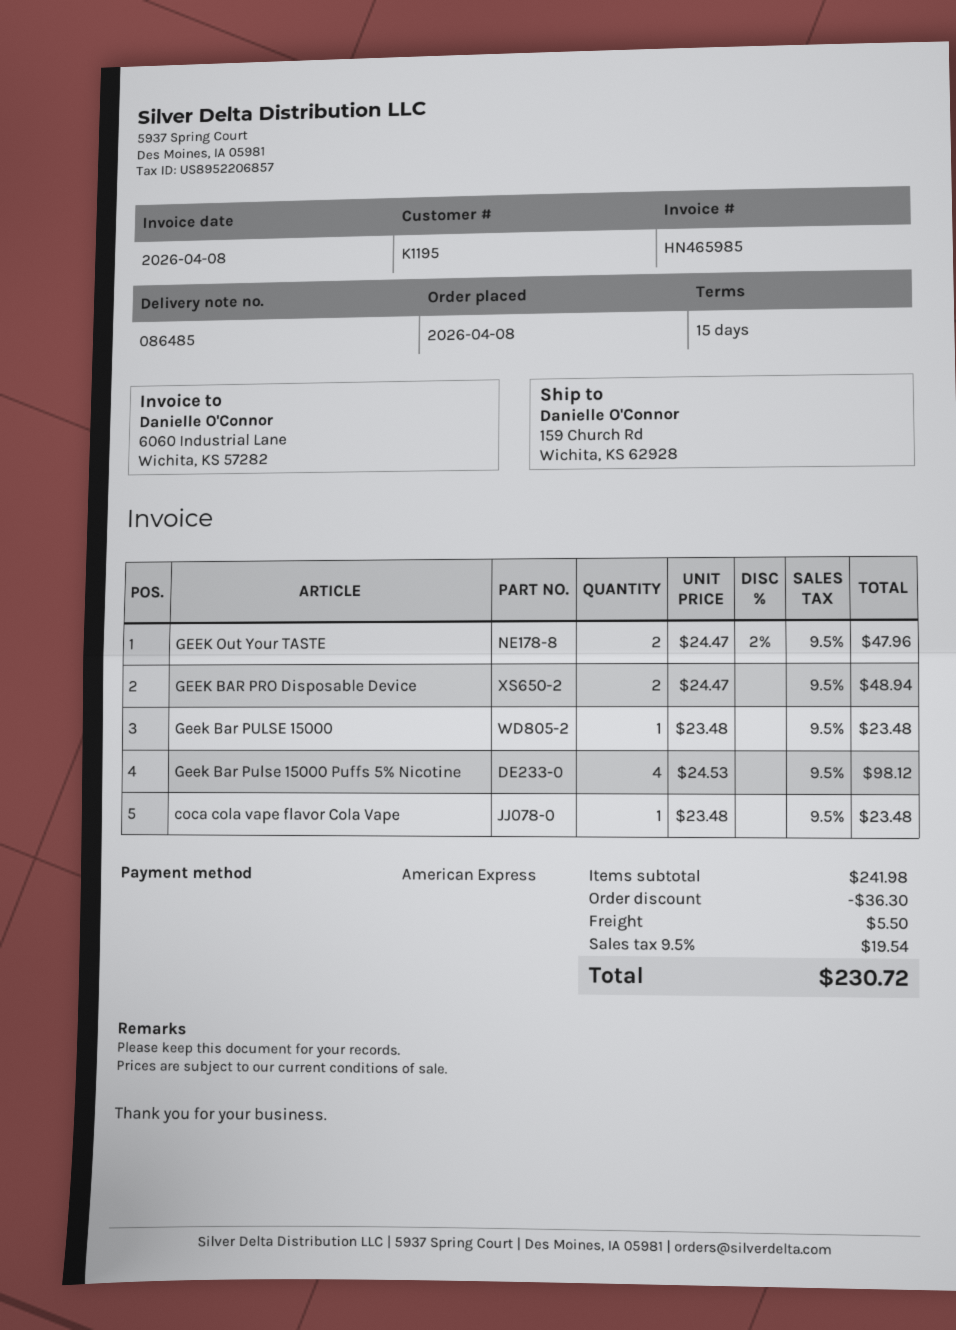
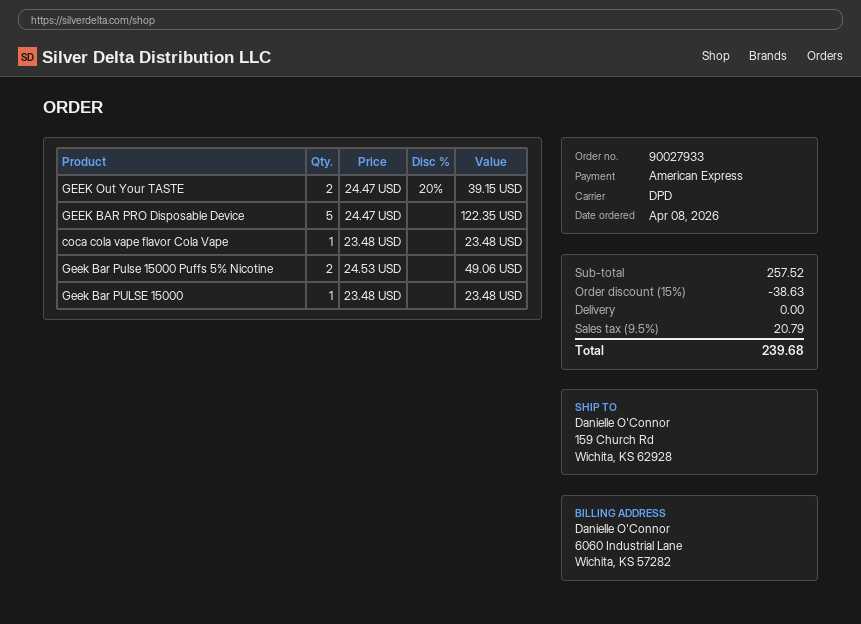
GEEK Out Your TASTE: 2 x 24.47 - 2% = 47.96 -> 2 x 24.47 - 20% = 39.15
GEEK BAR PRO Disposable Device: 2 x 24.47 = 48.94 -> 5 x 24.47 = 122.35
Geek Bar Pulse 15000 Puffs 5% Nicotine: 4 x 24.53 = 98.12 -> 2 x 24.53 = 49.06
subtotal: 241.98 -> 257.52
discount: 36.30 -> 38.63
shipping: 5.50 -> 0.00
tax: 9.5% = 19.54 -> 9.5% = 20.79
total: 230.72 -> 239.68

